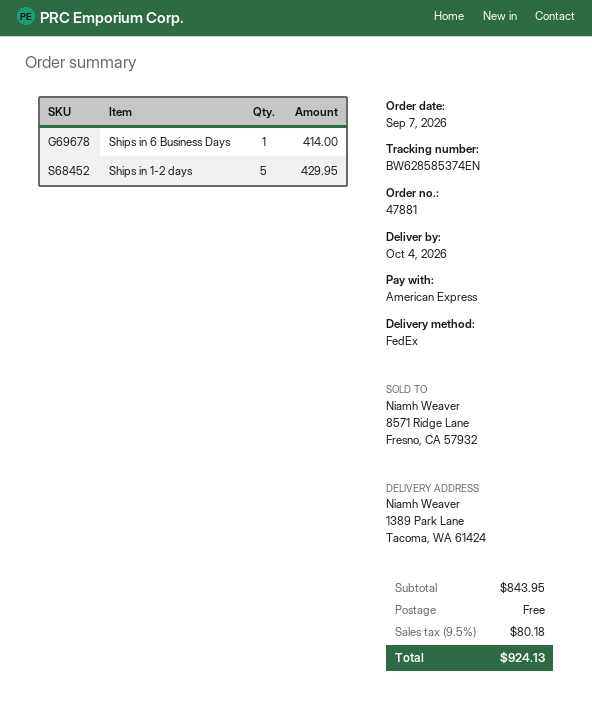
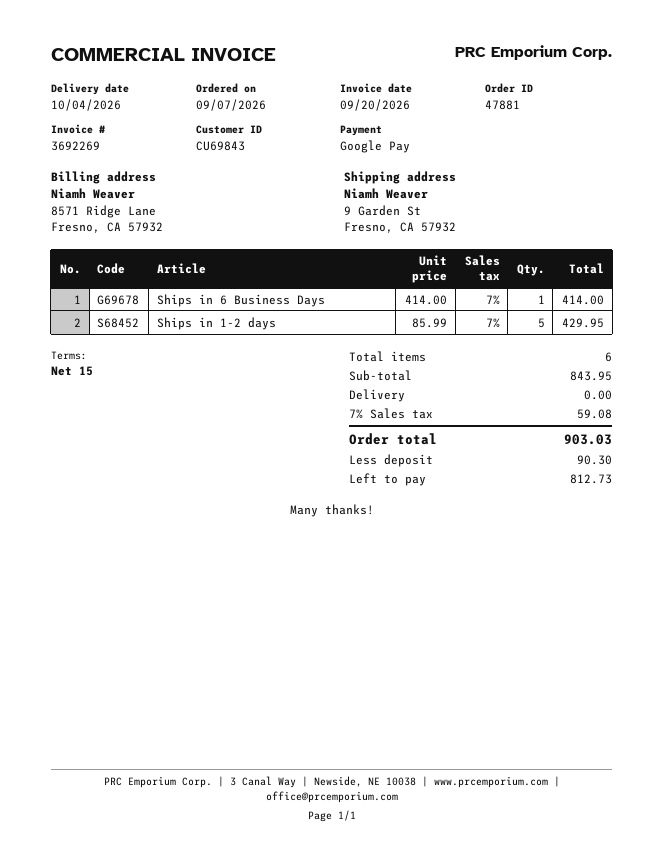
payment method: American Express -> Google Pay
ship to: 1389 Park Lane, Tacoma, WA 61424 -> 9 Garden St, Fresno, CA 57932
tax: 9.5% = 80.18 -> 7% = 59.08
total: 924.13 -> 903.03

